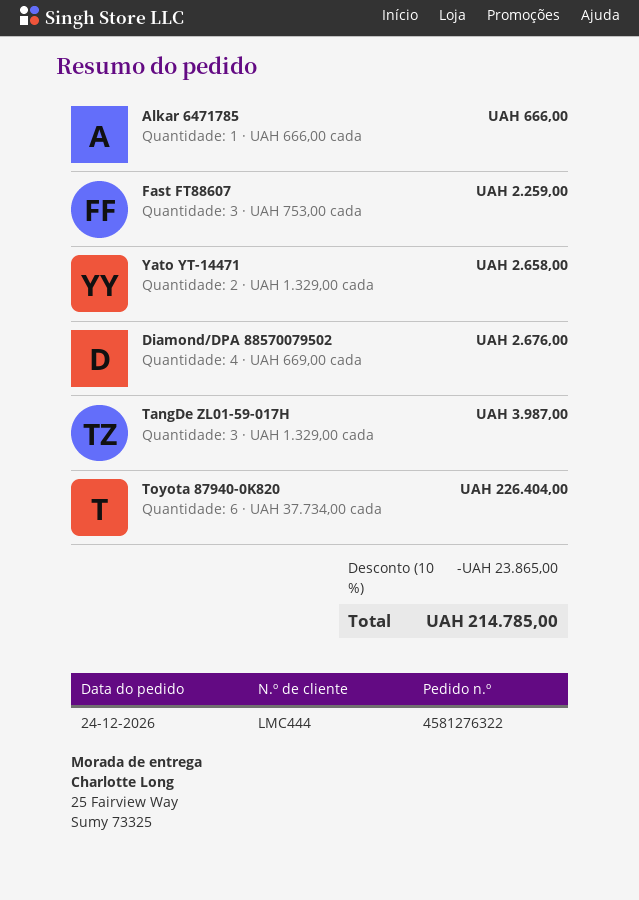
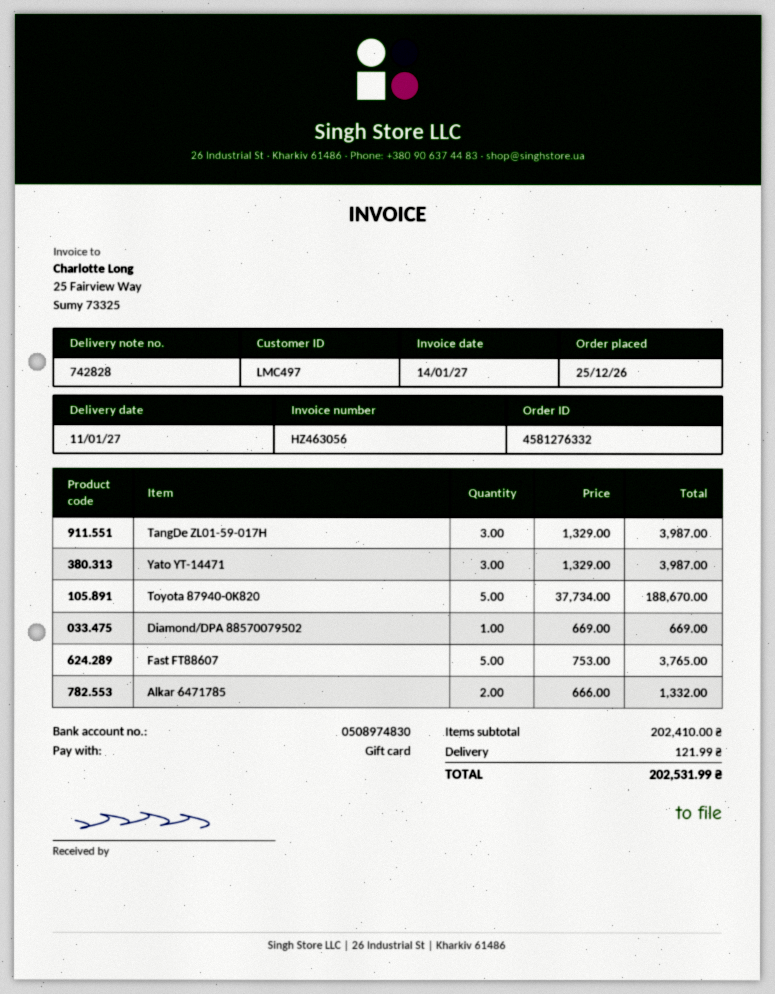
order number: 4581276322 -> 4581276332
order date: 2026-12-24 -> 2026-12-25
customer number: LMC444 -> LMC497
Alkar 6471785: 1 x 666.00 = 666.00 -> 2 x 666.00 = 1332.00
Fast FT88607: 3 x 753.00 = 2259.00 -> 5 x 753.00 = 3765.00
Yato YT-14471: 2 x 1329.00 = 2658.00 -> 3 x 1329.00 = 3987.00
Diamond/DPA 88570079502: 4 x 669.00 = 2676.00 -> 1 x 669.00 = 669.00
Toyota 87940-0K820: 6 x 37734.00 = 226404.00 -> 5 x 37734.00 = 188670.00
discount: 10% = 23865.00 -> none
shipping: none -> 121.99
total: 214785.00 -> 202531.99

